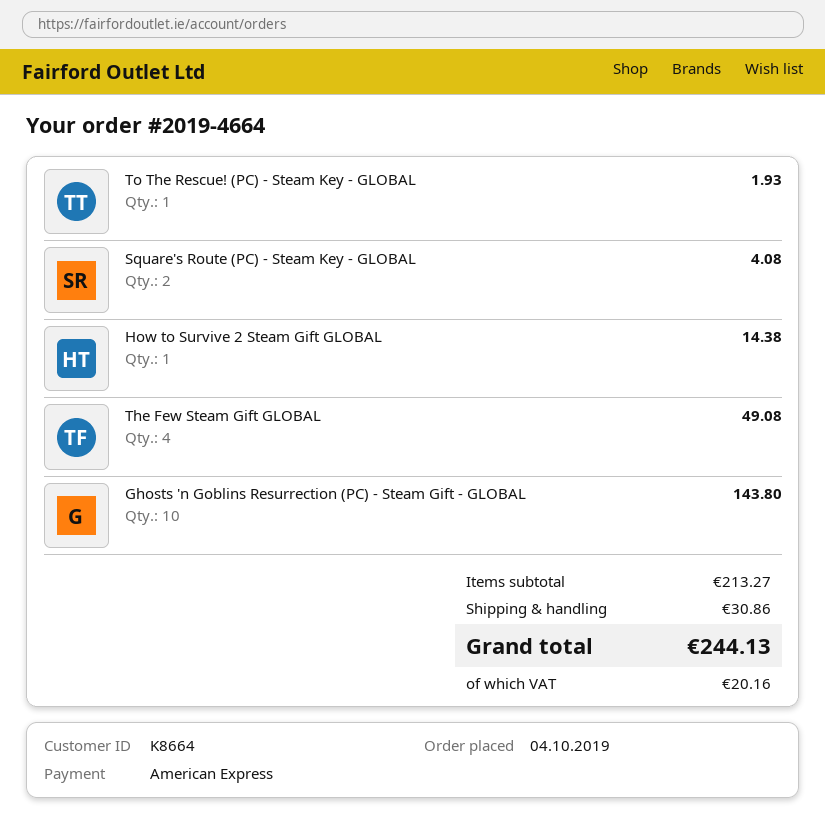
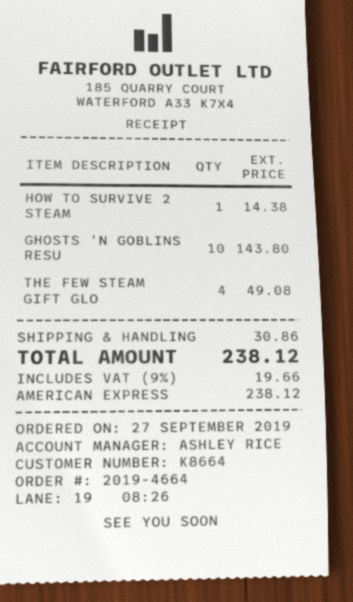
order date: 2019-10-04 -> 2019-09-27
To The Rescue! (PC) - Steam Key - GLOBAL: 1 for 1.93 -> none
Square's Route (PC) - Steam Key - GLOBAL: 2 for 4.08 -> none
tax: 20.16 -> 19.66
total: 244.13 -> 238.12

